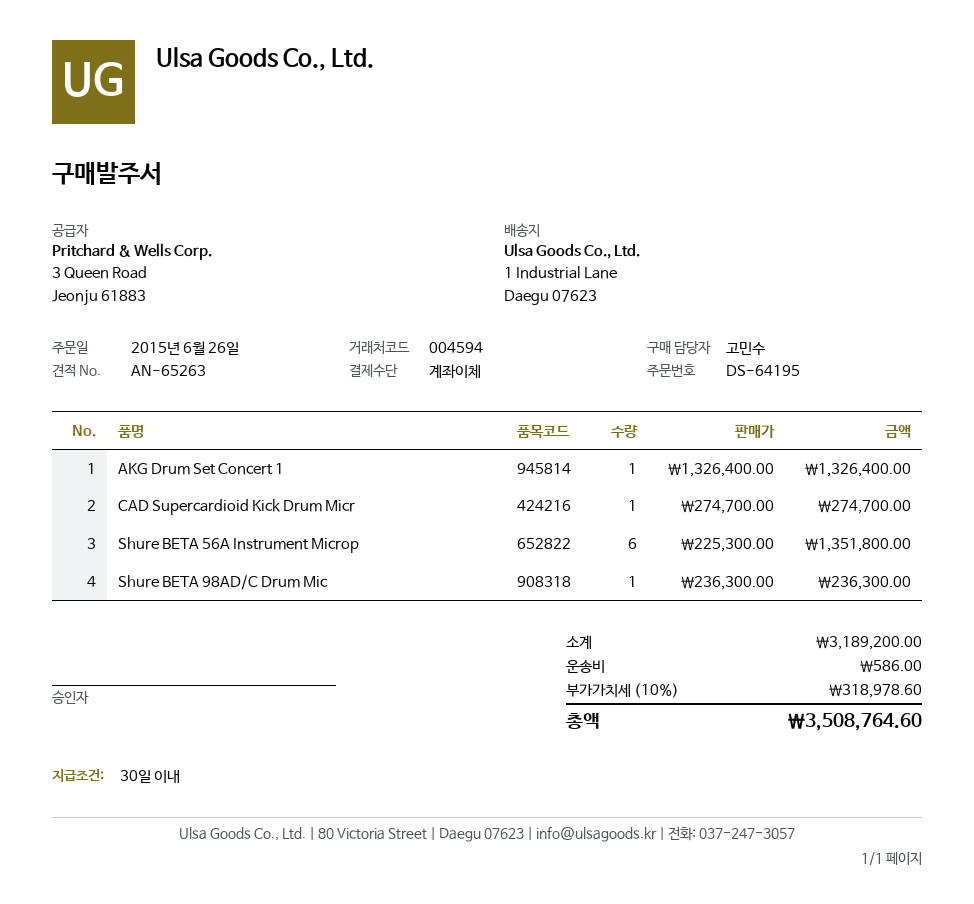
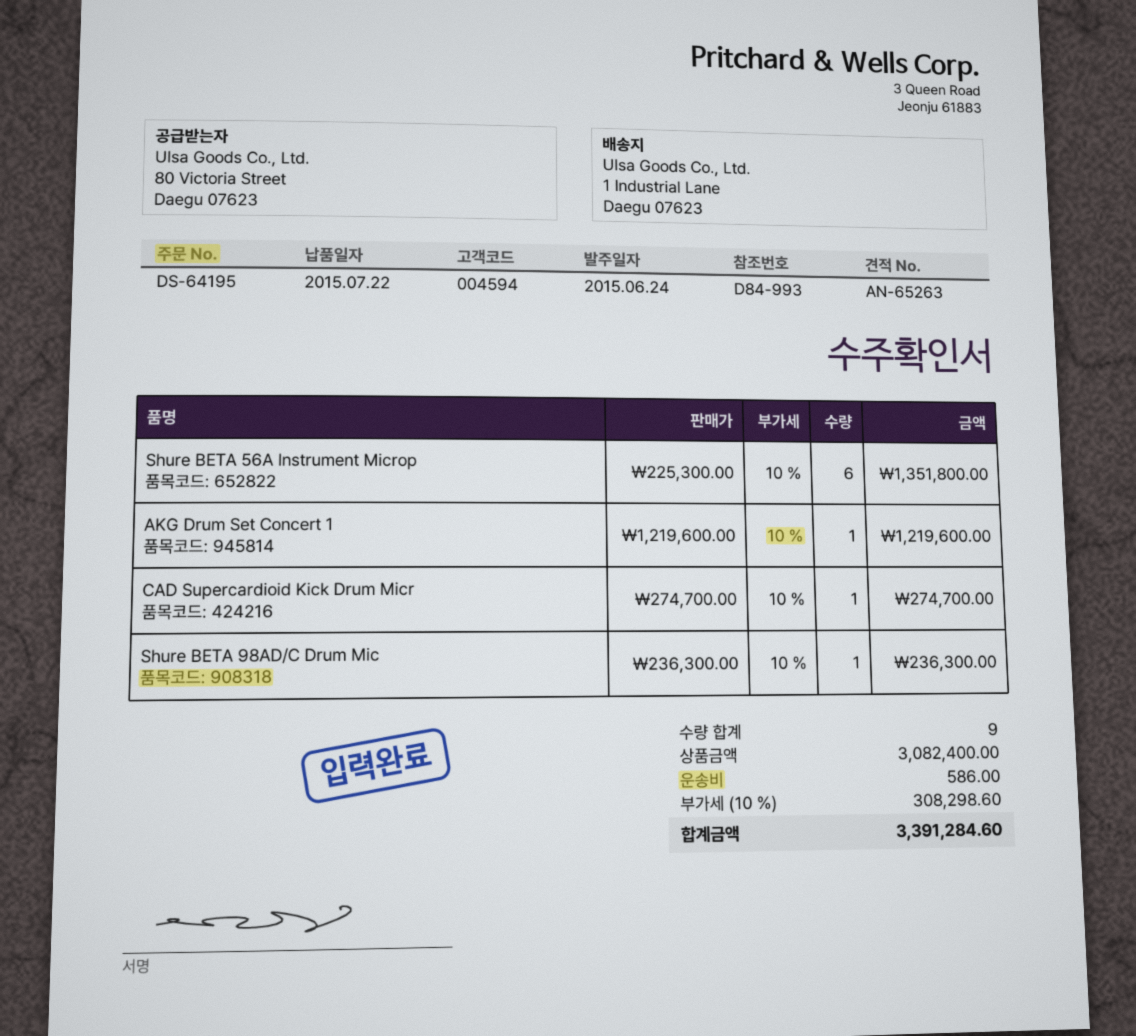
order date: 2015-06-26 -> 2015-06-24
AKG Drum Set Concert 1: 1 x 1326400.00 = 1326400.00 -> 1 x 1219600.00 = 1219600.00
subtotal: 3189200.00 -> 3082400.00
tax: 10% = 318978.60 -> 10% = 308298.60
total: 3508764.60 -> 3391284.60

